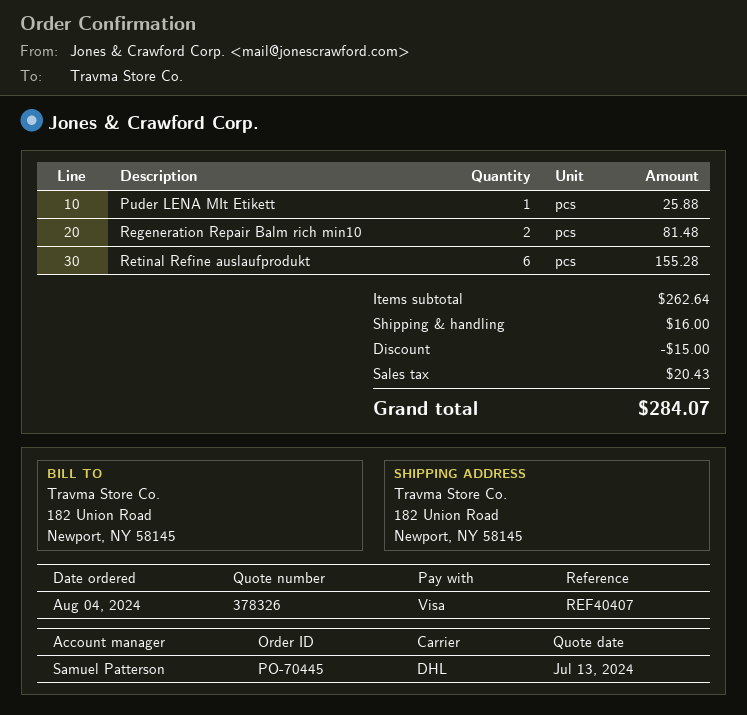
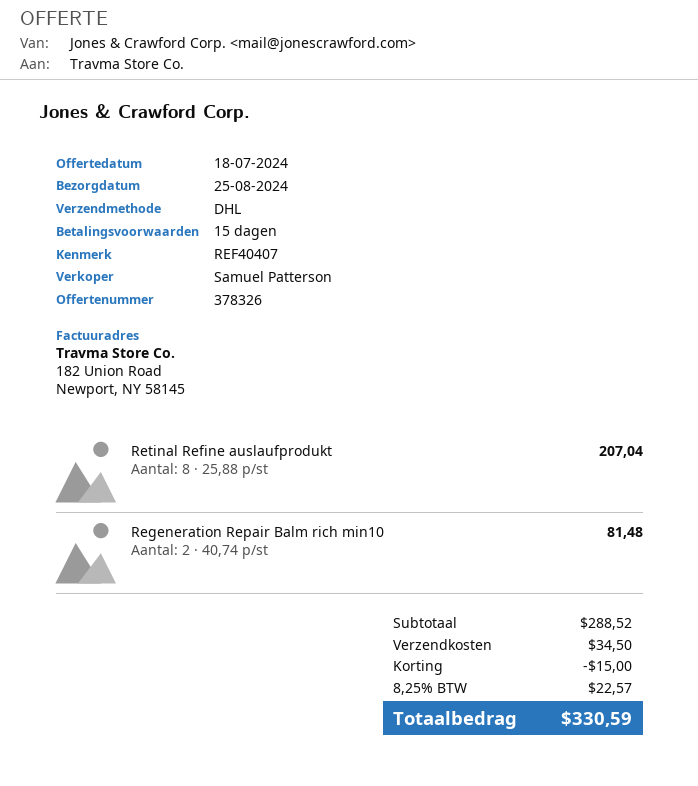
quote date: 2024-07-13 -> 2024-07-18
Puder LENA MIt Etikett: 1 for 25.88 -> none
Retinal Refine auslaufprodukt: 6 for 155.28 -> 8 for 207.04
subtotal: 262.64 -> 288.52
shipping: 16.00 -> 34.50
tax: 20.43 -> 22.57
total: 284.07 -> 330.59

